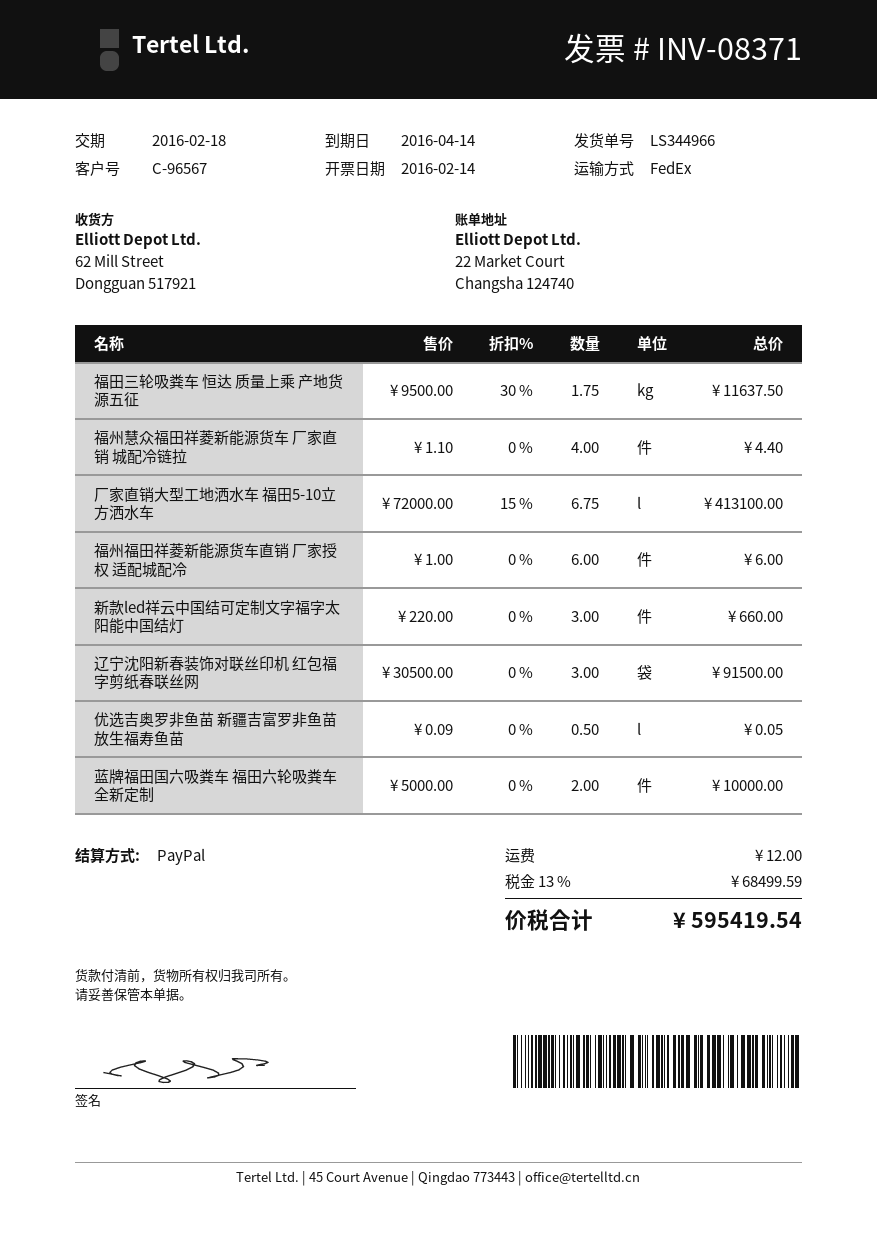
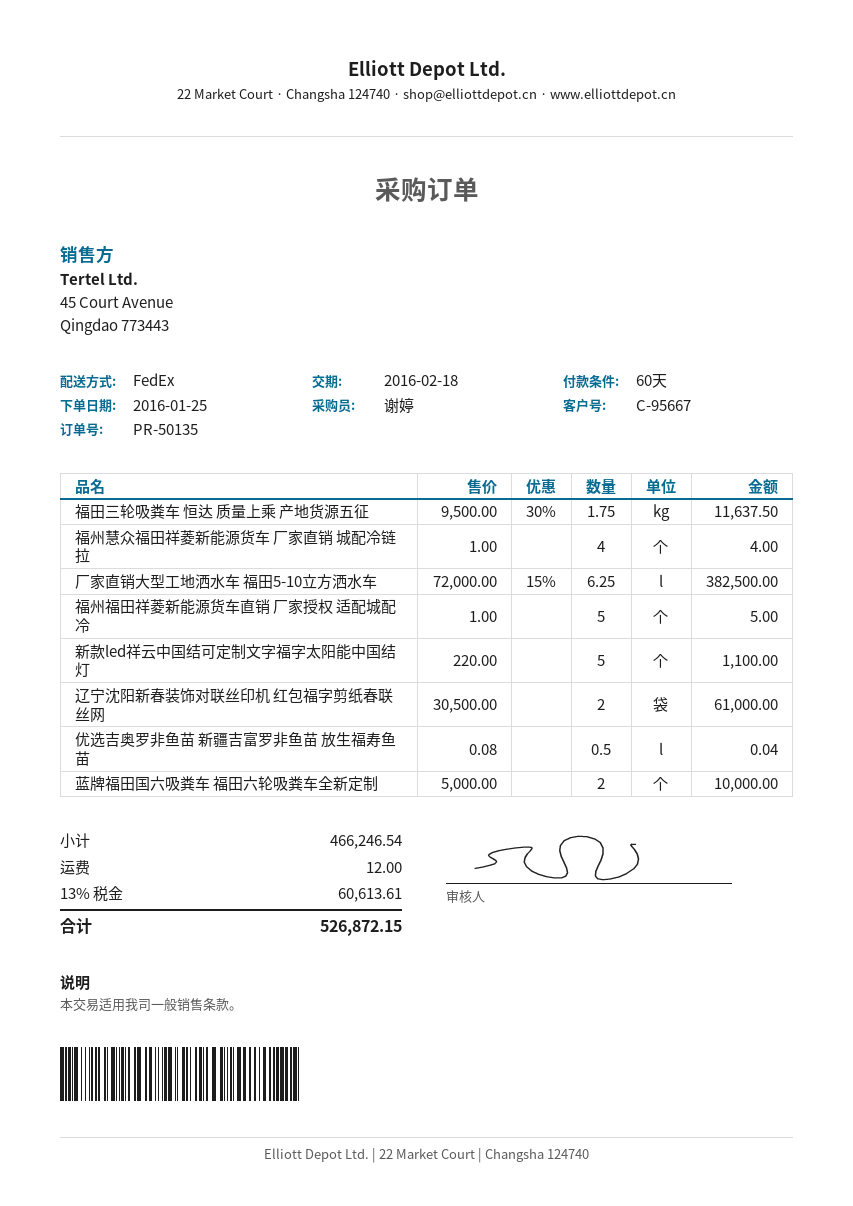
customer number: C-96567 -> C-95667
福州慧众福田祥菱新能源货车 厂家直销 城配冷链拉: 4 x 1.10 = 4.40 -> 4 x 1.00 = 4.00
厂家直销大型工地洒水车 福田5-10立方洒水车: 6.75 x 72000.00 - 15% = 413100.00 -> 6.25 x 72000.00 - 15% = 382500.00
福州福田祥菱新能源货车直销 厂家授权 适配城配冷: 6 x 1.00 = 6.00 -> 5 x 1.00 = 5.00
新款led祥云中国结可定制文字福字太阳能中国结灯: 3 x 220.00 = 660.00 -> 5 x 220.00 = 1100.00
辽宁沈阳新春装饰对联丝印机 红包福字剪纸春联丝网: 3 x 30500.00 = 91500.00 -> 2 x 30500.00 = 61000.00
优选吉奥罗非鱼苗 新疆吉富罗非鱼苗 放生福寿鱼苗: 0.5 x 0.09 = 0.05 -> 0.5 x 0.08 = 0.04
tax: 13% = 68499.59 -> 13% = 60613.61
total: 595419.54 -> 526872.15

